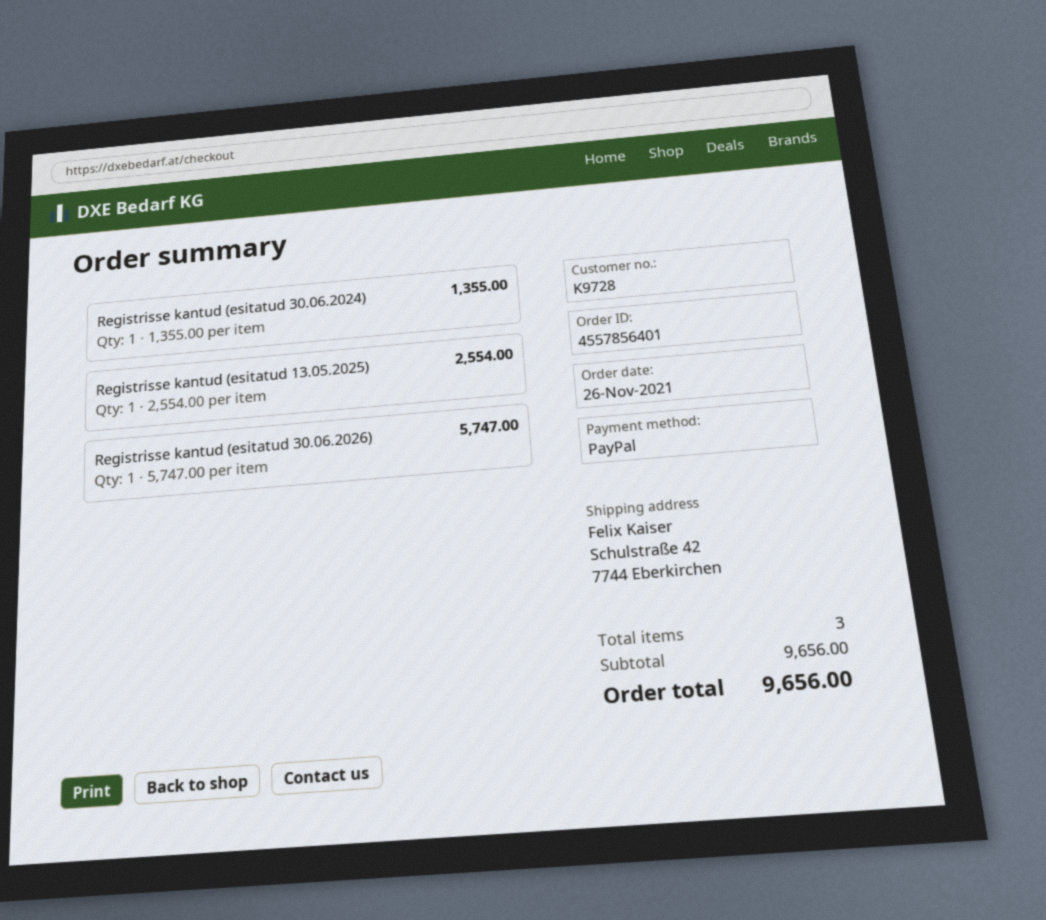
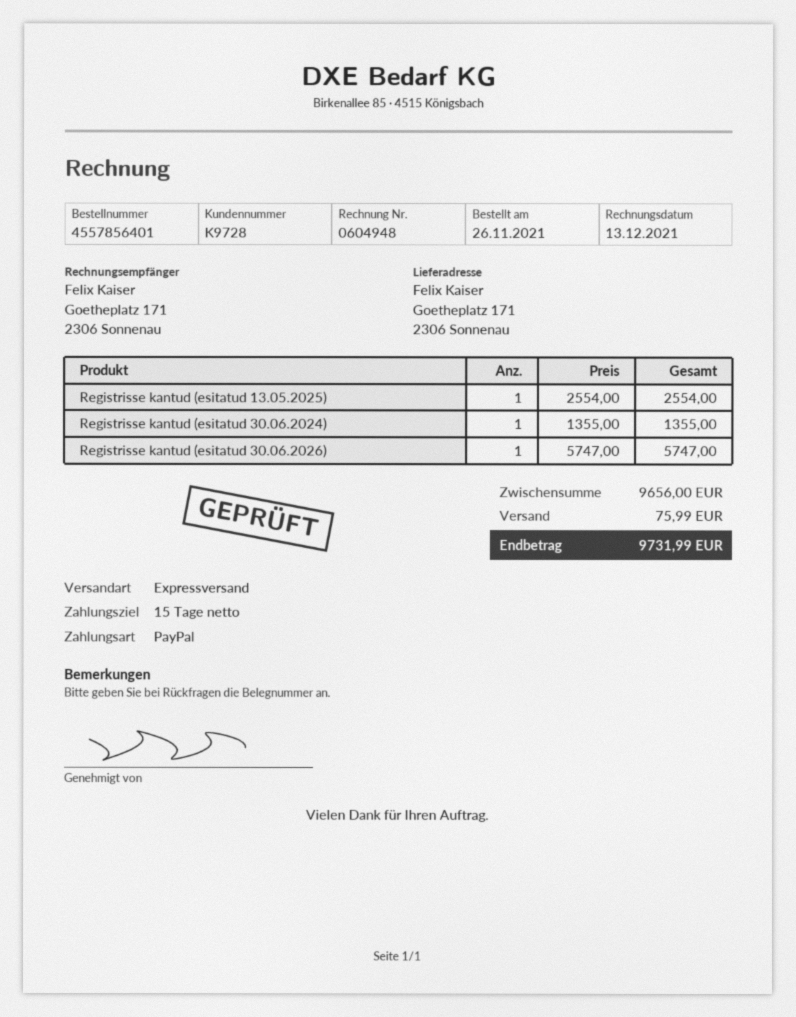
ship to: Schulstraße 42, 7744 Eberkirchen -> Goetheplatz 171, 2306 Sonnenau
shipping: none -> 75.99
total: 9656.00 -> 9731.99

